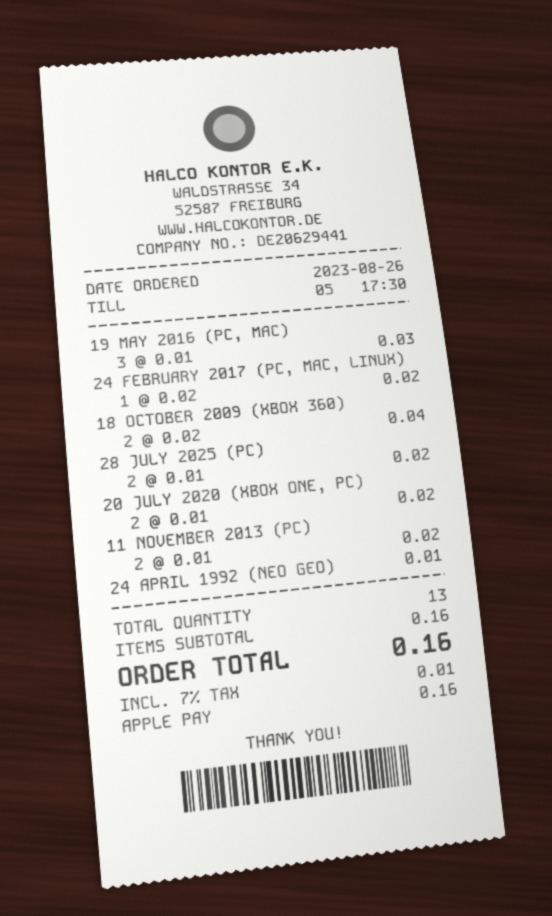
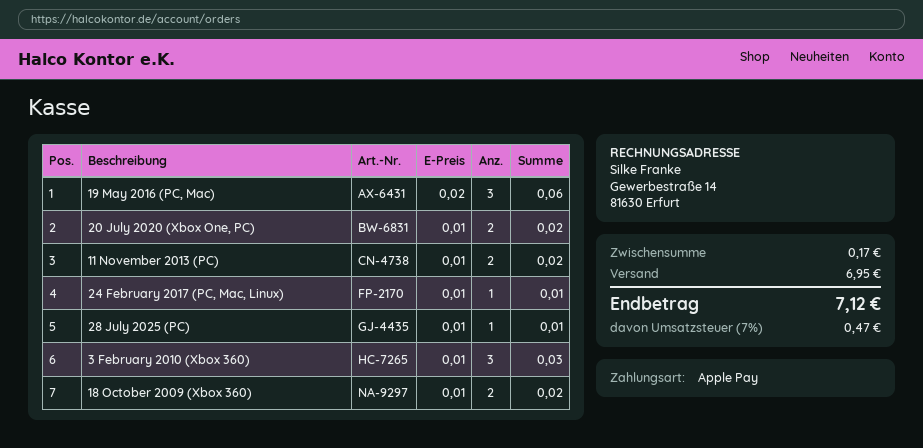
19 MAY 2016 (PC, MAC): 3 x 0.01 = 0.03 -> 3 x 0.02 = 0.06
24 FEBRUARY 2017 (PC, MAC, LINUX): 1 x 0.02 = 0.02 -> 1 x 0.01 = 0.01
18 OCTOBER 2009 (XBOX 360): 2 x 0.02 = 0.04 -> 2 x 0.01 = 0.02
28 JULY 2025 (PC): 2 x 0.01 = 0.02 -> 1 x 0.01 = 0.01
24 APRIL 1992 (NEO GEO): 1 x 0.01 = 0.01 -> none
3 February 2010 (Xbox 360): none -> 3 x 0.01 = 0.03
subtotal: 0.16 -> 0.17
shipping: none -> 6.95
tax: 7% = 0.01 -> 7% = 0.47
total: 0.16 -> 7.12

